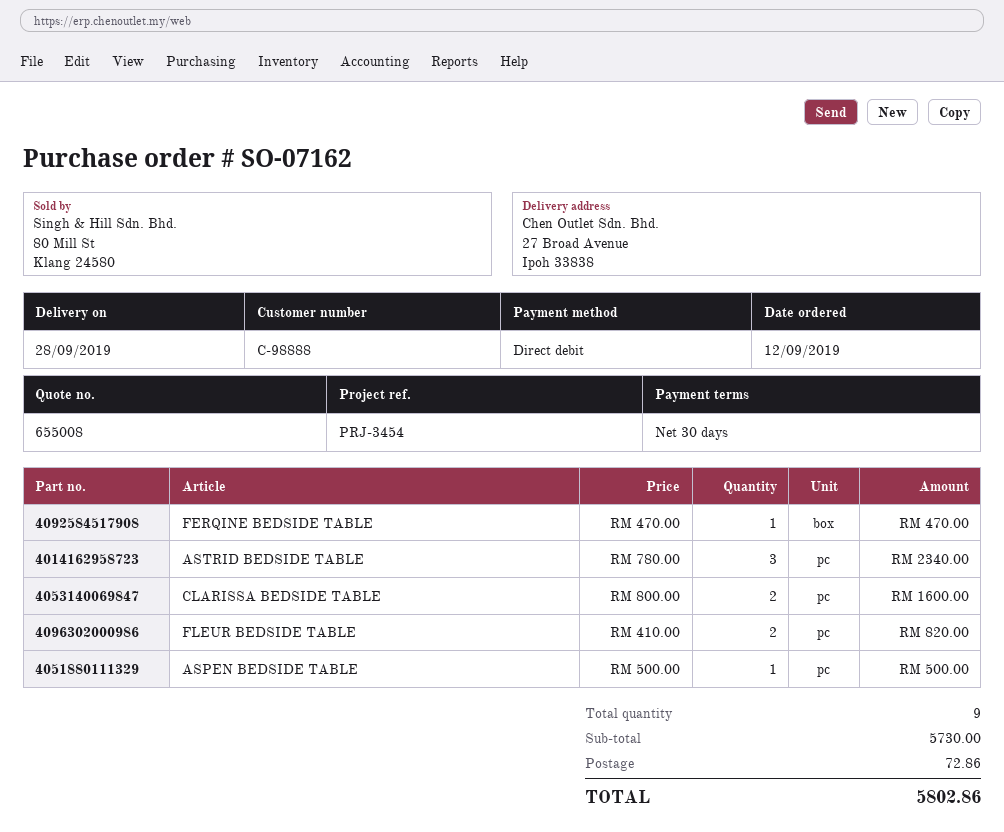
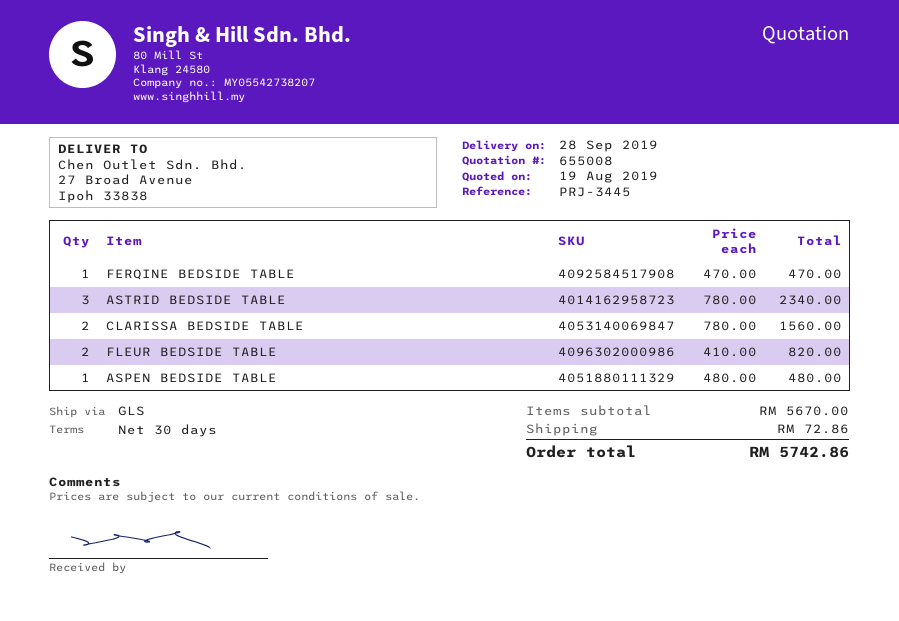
reference: PRJ-3454 -> PRJ-3445
CLARISSA BEDSIDE TABLE: 2 x 800.00 = 1600.00 -> 2 x 780.00 = 1560.00
ASPEN BEDSIDE TABLE: 1 x 500.00 = 500.00 -> 1 x 480.00 = 480.00
subtotal: 5730.00 -> 5670.00
total: 5802.86 -> 5742.86

